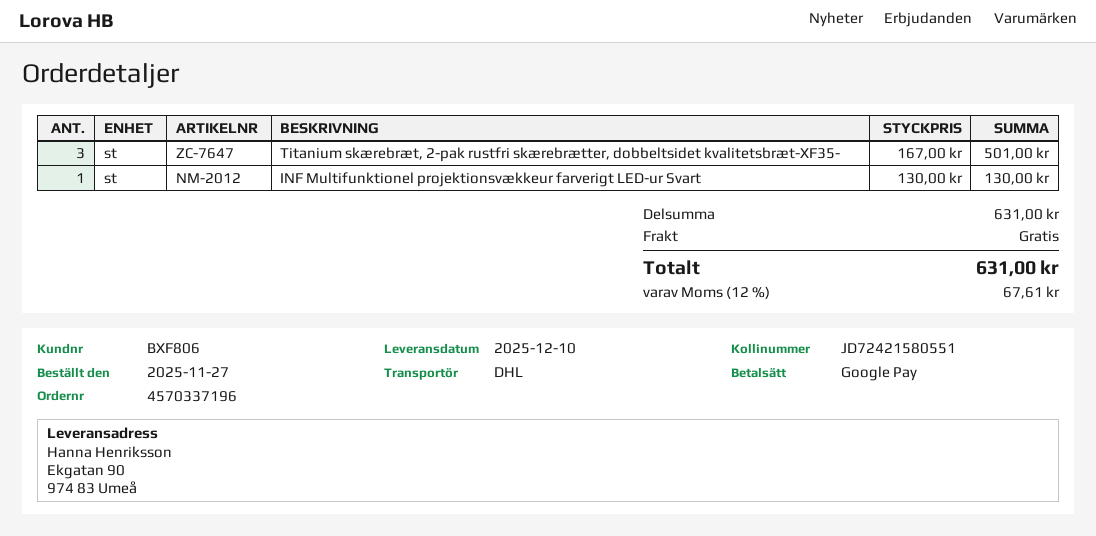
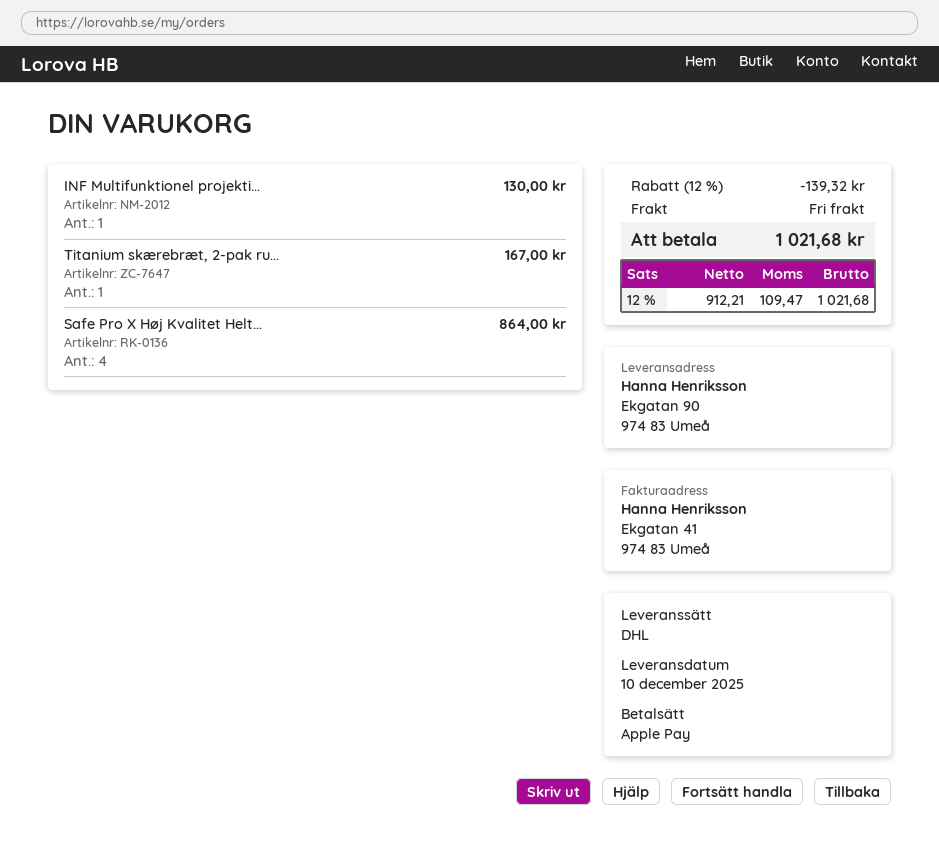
payment method: Google Pay -> Apple Pay
Titanium skærebræt, 2-pak rustfri skærebrætter, dobbeltsidet kvalitetsbræt-XF35-: 3 for 501.00 -> 1 for 167.00
Safe Pro X Høj Kvalitet Helt...: none -> 4 for 864.00
discount: none -> 12% = 139.32
tax: 12% = 67.61 -> 12% = 109.47
total: 631.00 -> 1021.68

